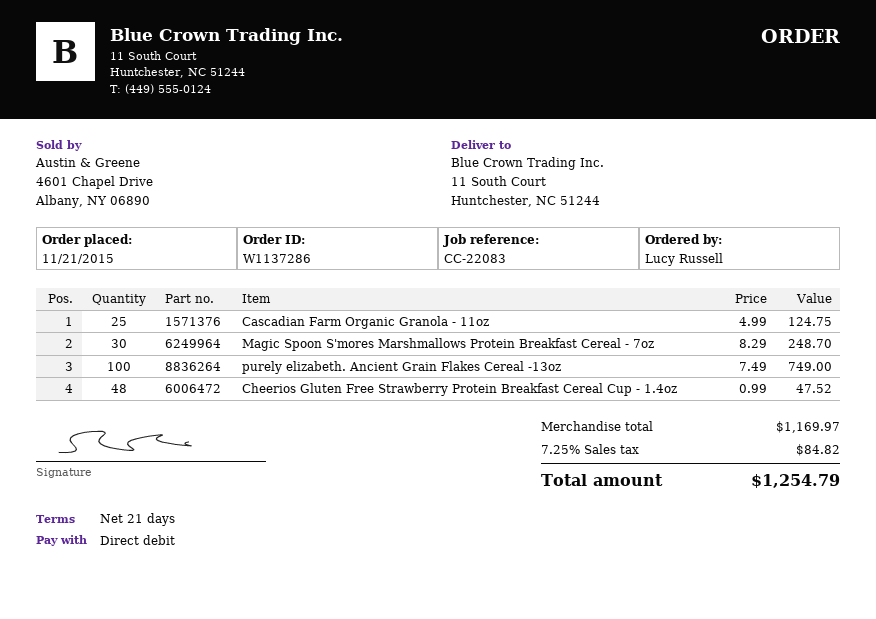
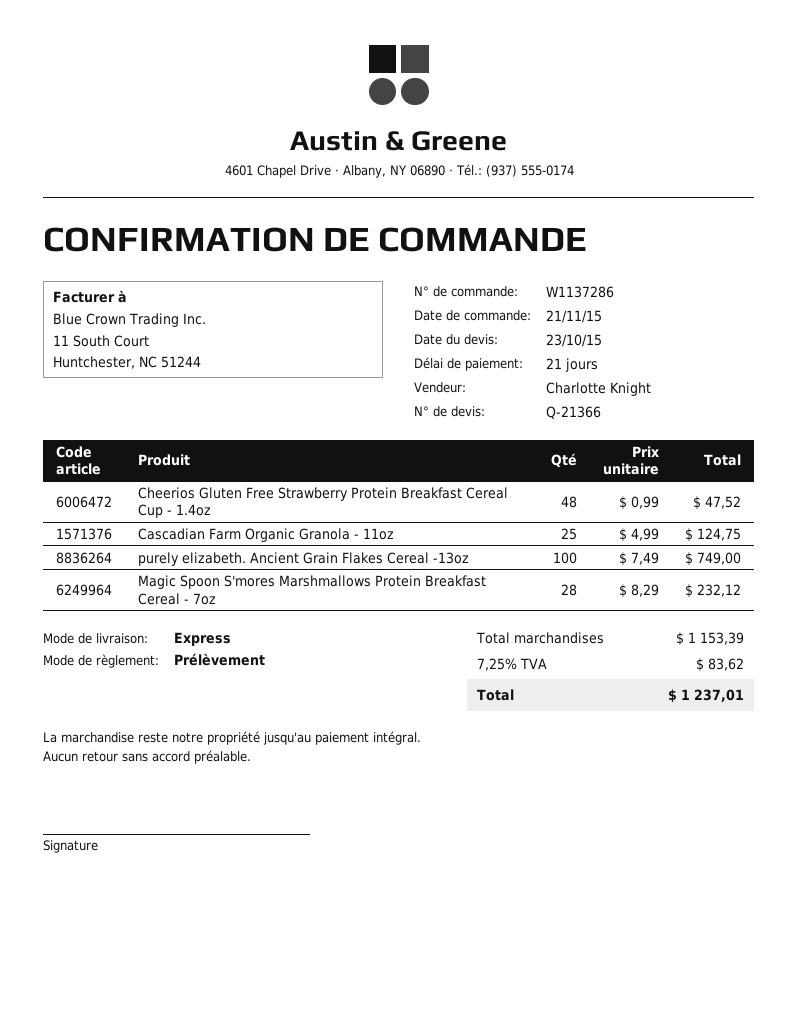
Magic Spoon S'mores Marshmallows Protein Breakfast Cereal - 7oz: 30 x 8.29 = 248.70 -> 28 x 8.29 = 232.12
subtotal: 1169.97 -> 1153.39
tax: 7.25% = 84.82 -> 7.25% = 83.62
total: 1254.79 -> 1237.01

